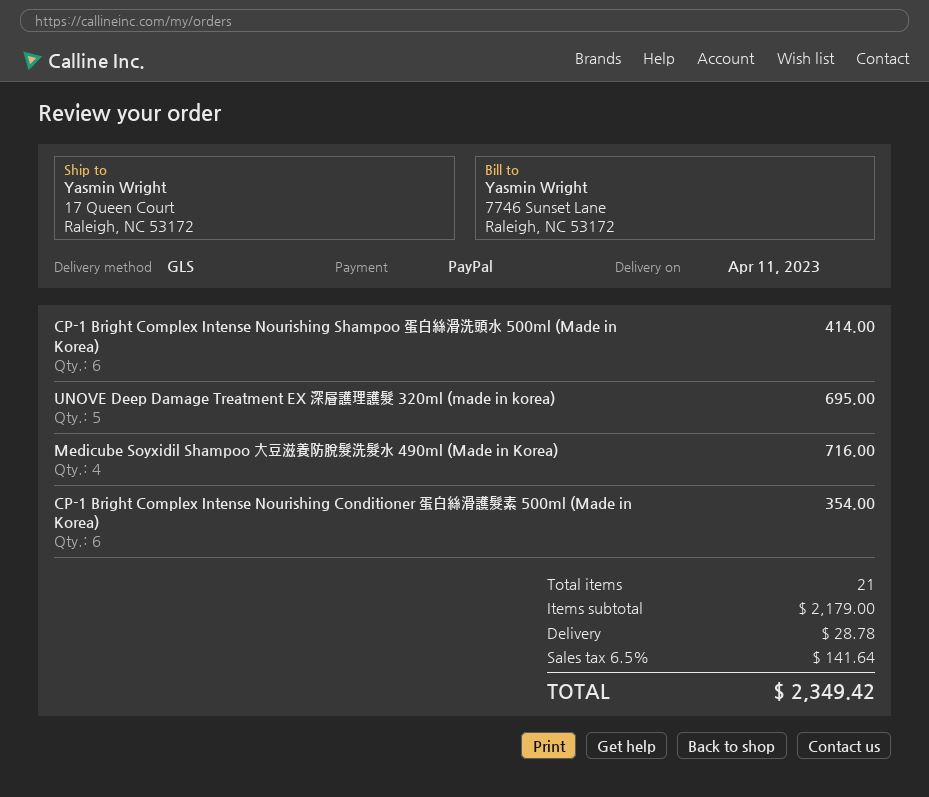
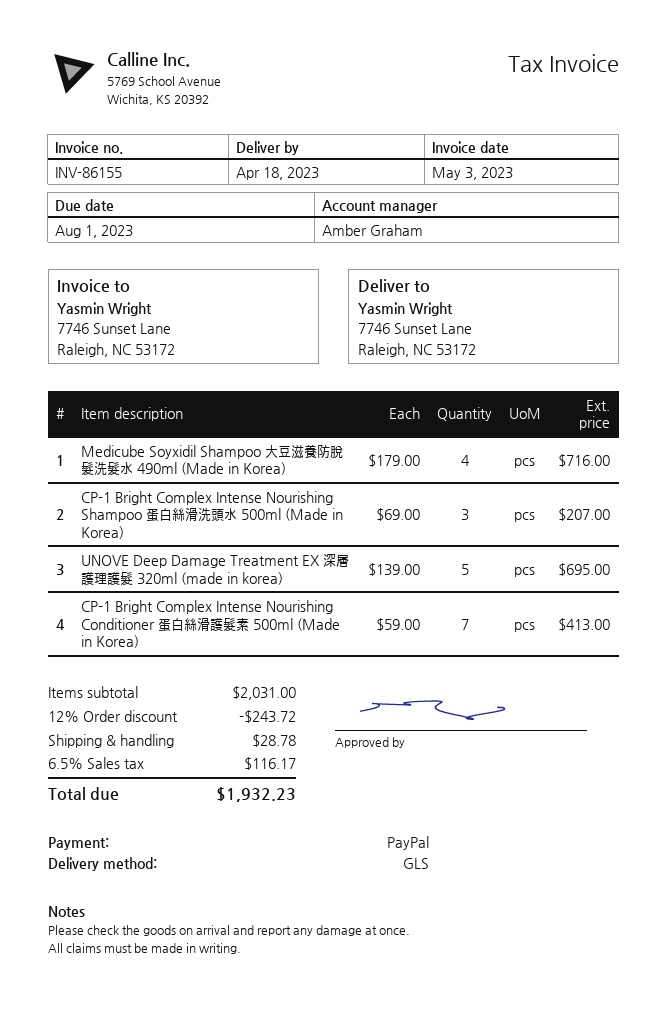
delivery date: 2023-04-11 -> 2023-04-18
ship to: 17 Queen Court, Raleigh, NC 53172 -> 7746 Sunset Lane, Raleigh, NC 53172
CP-1 Bright Complex Intense Nourishing Shampoo 蛋白絲滑洗頭水 500ml (Made in Korea): 6 for 414.00 -> 3 for 207.00
CP-1 Bright Complex Intense Nourishing Conditioner 蛋白絲滑護髮素 500ml (Made in Korea): 6 for 354.00 -> 7 for 413.00
subtotal: 2179.00 -> 2031.00
discount: none -> 12% = 243.72
tax: 6.5% = 141.64 -> 6.5% = 116.17
total: 2349.42 -> 1932.23

